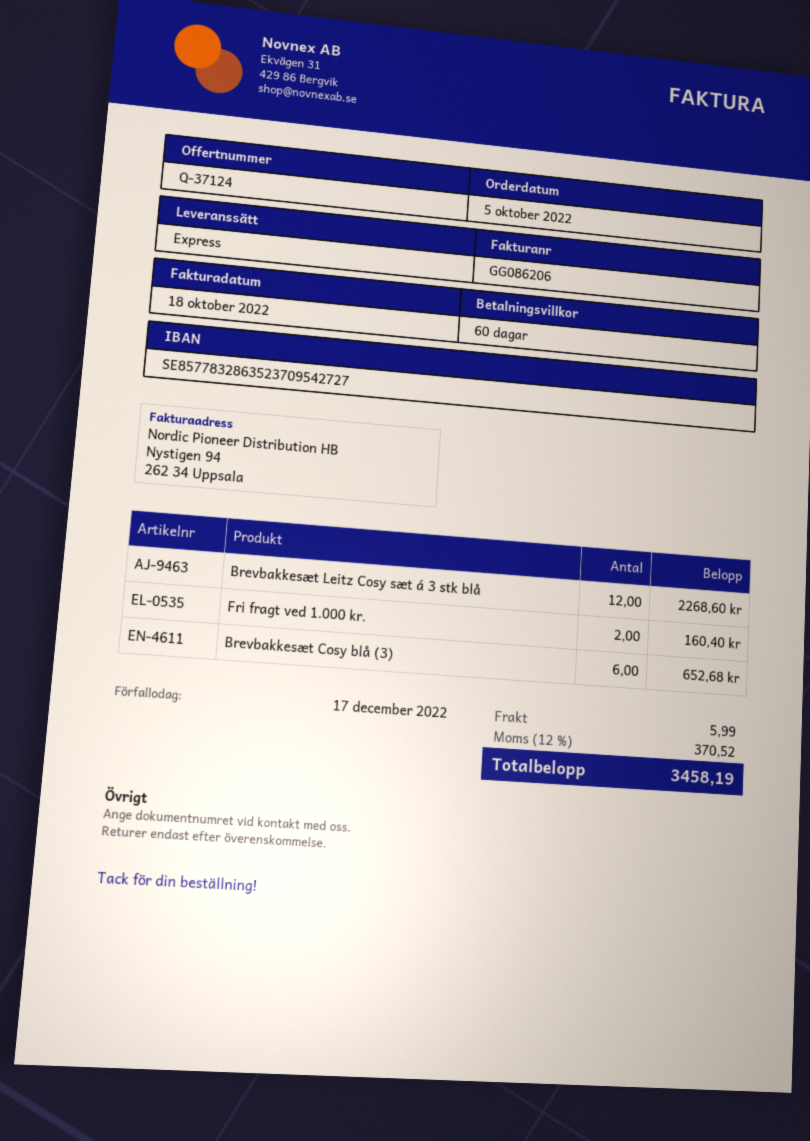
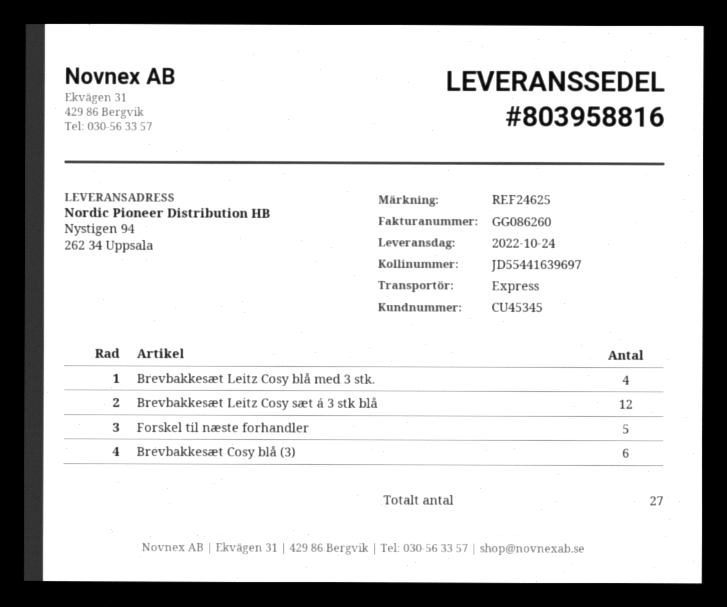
invoice number: GG086206 -> GG086260
Fri fragt ved 1.000 kr.: 2 -> none
Brevbakkesæt Leitz Cosy blå med 3 stk.: none -> 4
Forskel til næste forhandler: none -> 5

